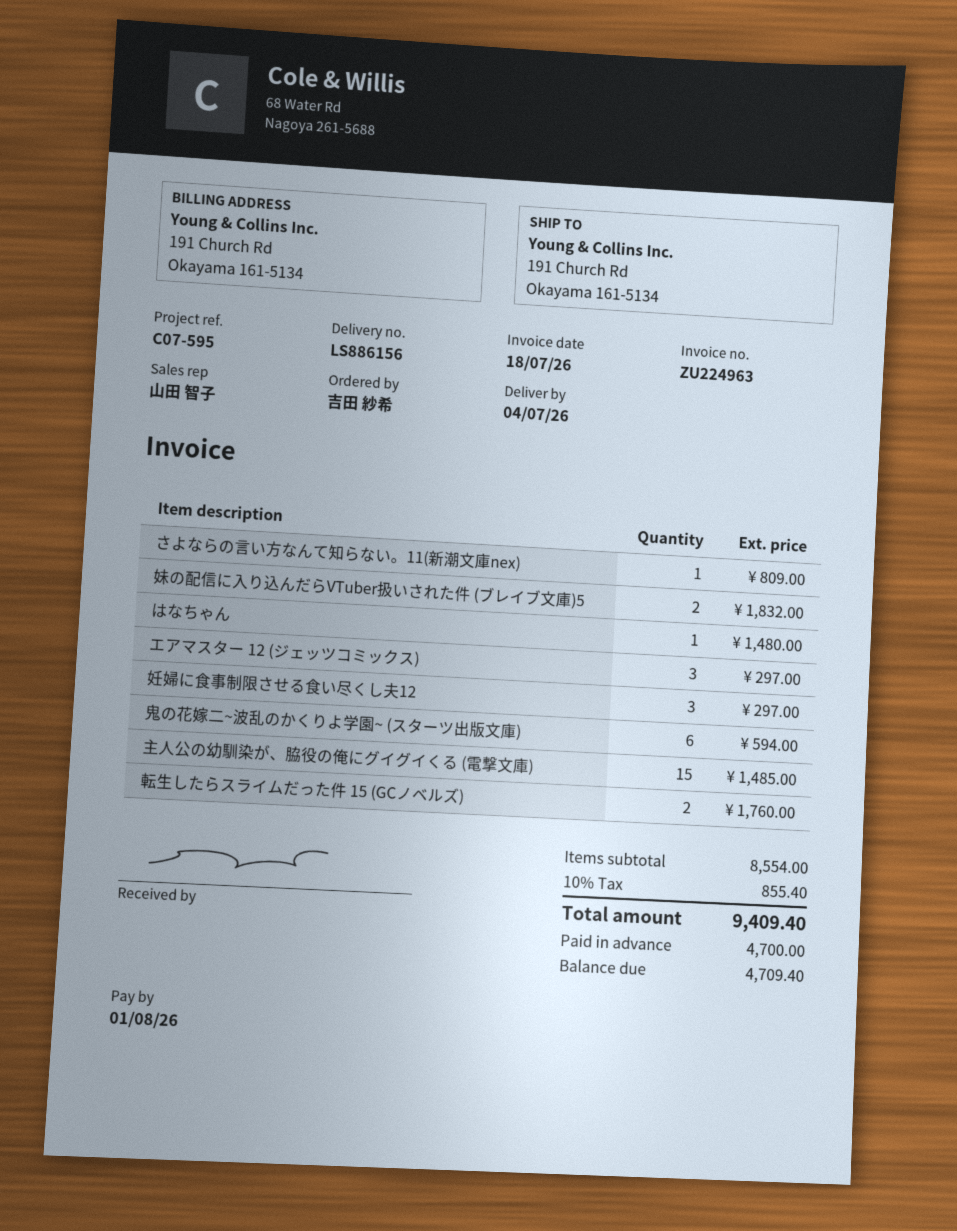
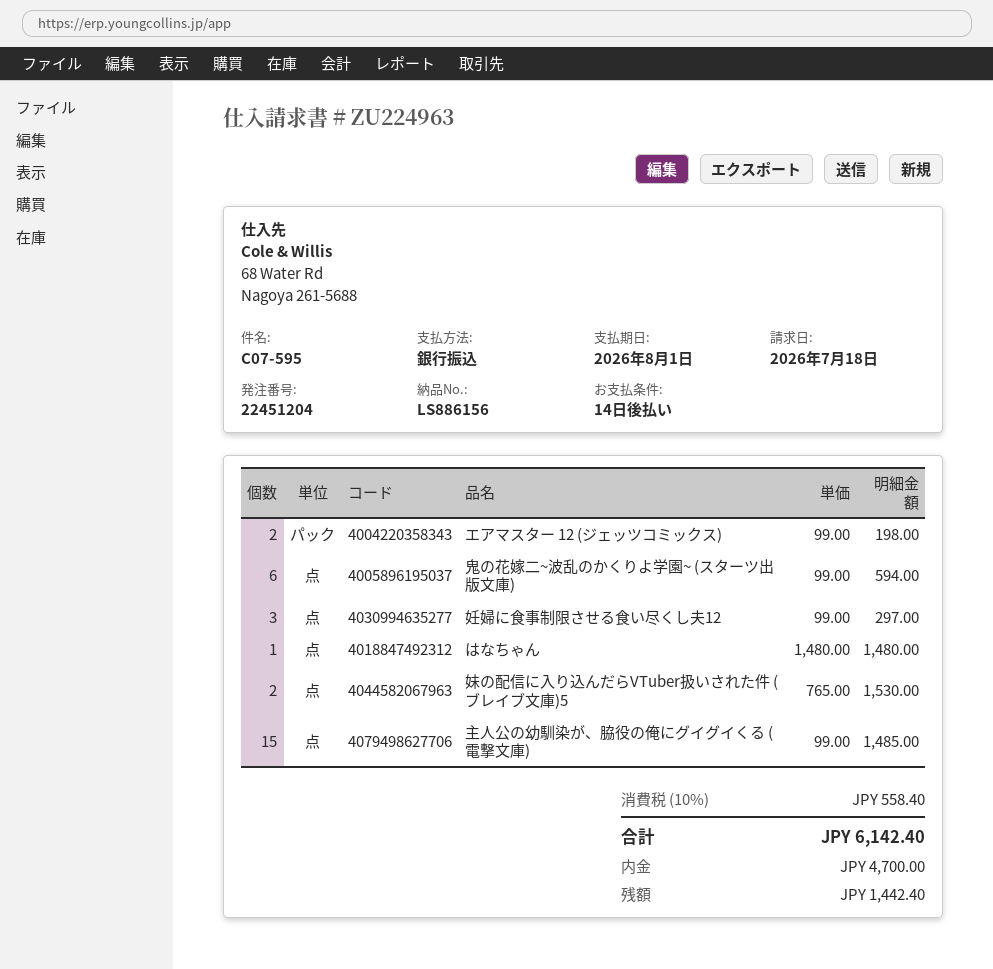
さよならの言い方なんて知らない。11(新潮文庫nex): 1 for 809.00 -> none
妹の配信に入り込んだらVTuber扱いされた件 (ブレイブ文庫)5: 2 for 1832.00 -> 2 for 1530.00
エアマスター 12 (ジェッツコミックス): 3 for 297.00 -> 2 for 198.00
転生したらスライムだった件 15 (GCノベルズ): 2 for 1760.00 -> none
tax: 10% = 855.40 -> 10% = 558.40
total: 9409.40 -> 6142.40
balance: 4709.40 -> 1442.40

